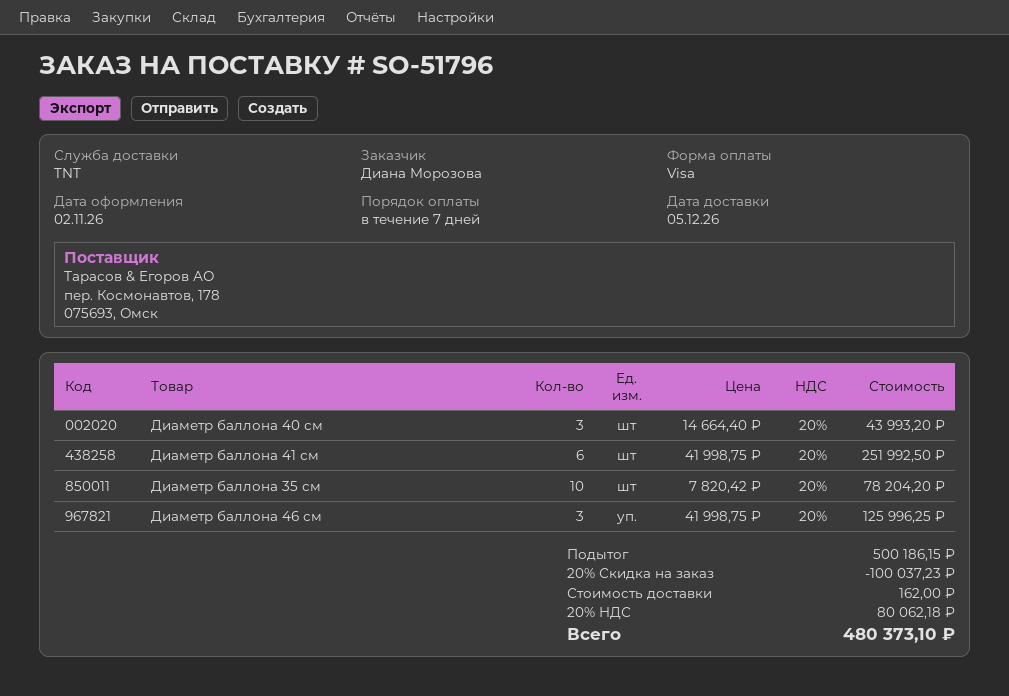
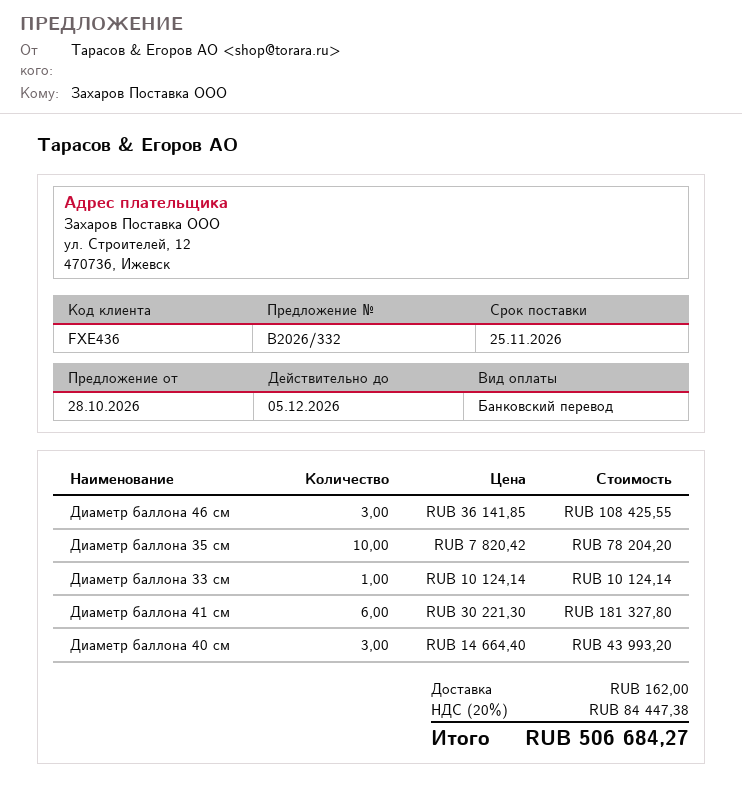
delivery date: 2026-12-05 -> 2026-11-25
payment method: Visa -> bank transfer
Диаметр баллона 41 см: 6 x 41998.75 = 251992.50 -> 6 x 30221.30 = 181327.80
Диаметр баллона 46 см: 3 x 41998.75 = 125996.25 -> 3 x 36141.85 = 108425.55
Диаметр баллона 33 см: none -> 1 x 10124.14 = 10124.14
discount: 20% = 100037.23 -> none
tax: 20% = 80062.18 -> 20% = 84447.38
total: 480373.10 -> 506684.27

